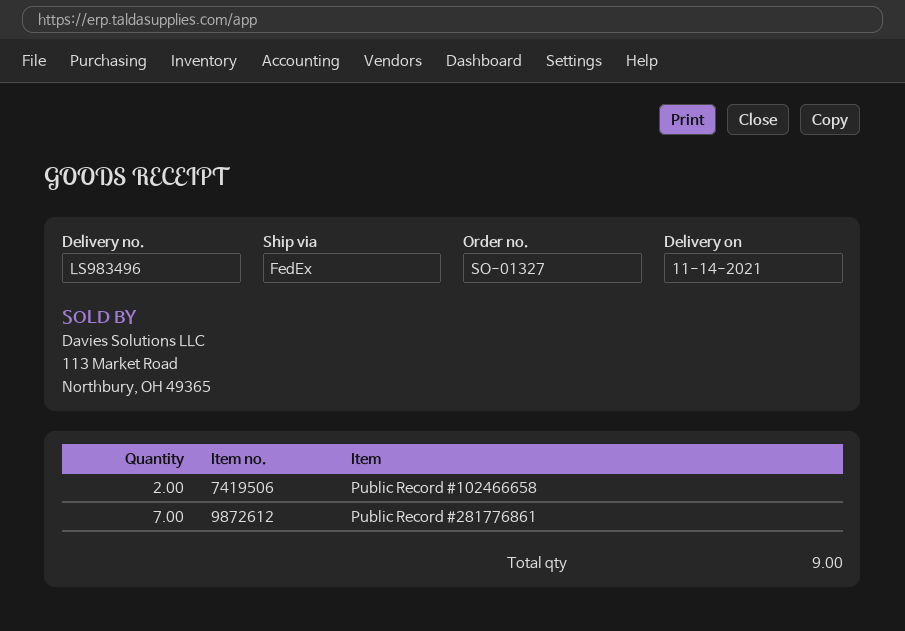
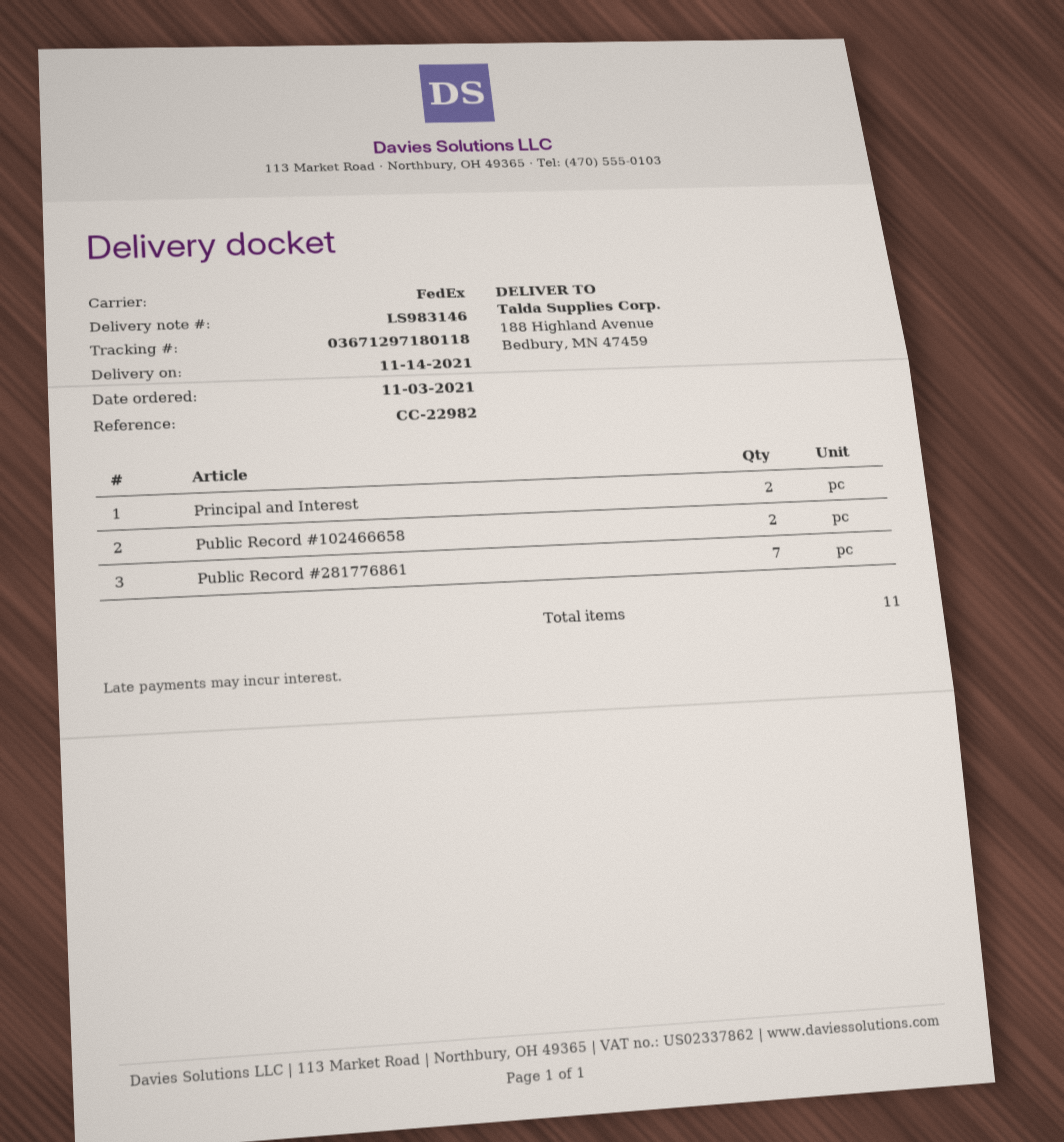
delivery note number: LS983496 -> LS983146
Principal and Interest: none -> 2
total quantity: 9 -> 11

